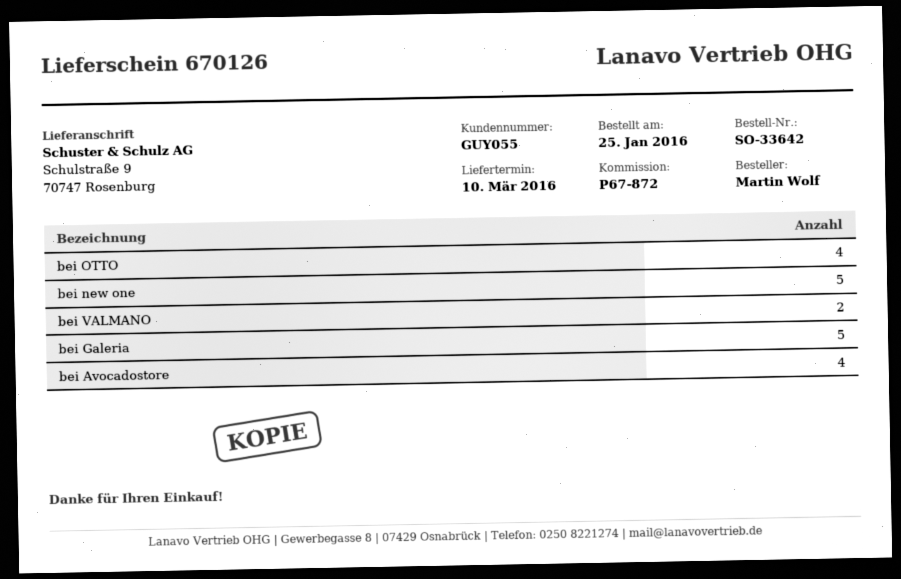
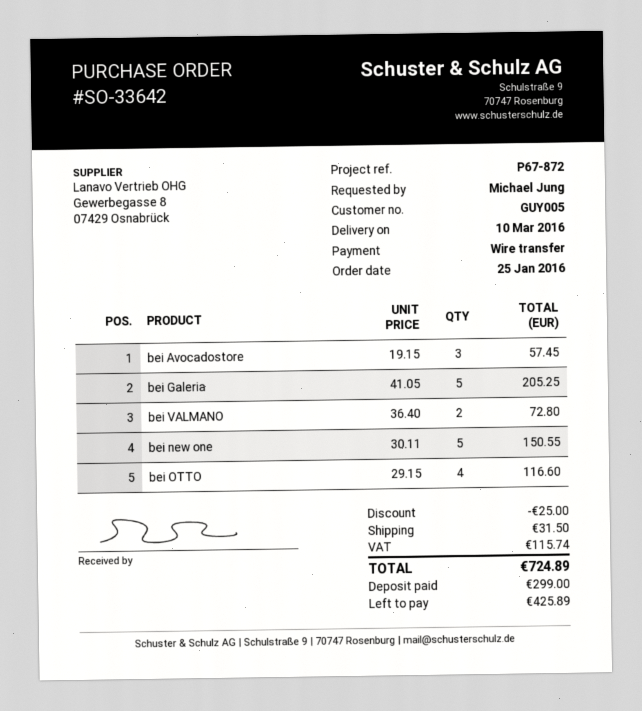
customer number: GUY055 -> GUY005
ordered by: Martin Wolf -> Michael Jung
bei Avocadostore: 4 -> 3

